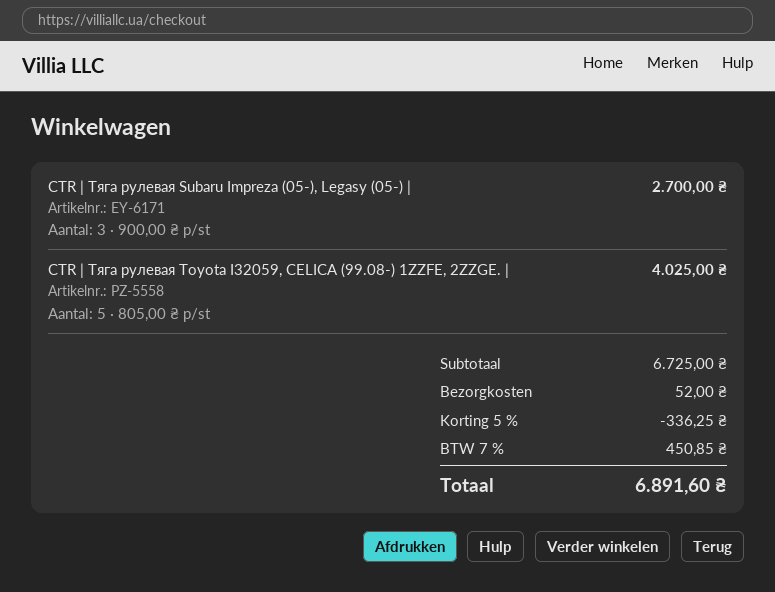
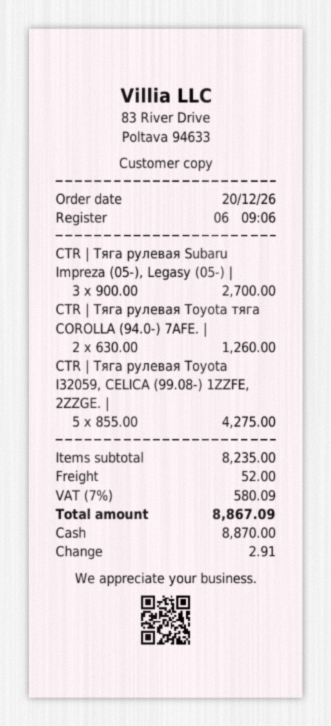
CTR | Тяга рулевая Toyota I32059, CELICA (99.08-) 1ZZFE, 2ZZGE. |: 5 x 805.00 = 4025.00 -> 5 x 855.00 = 4275.00
CTR | Тяга рулевая Toyota тяга COROLLA (94.0-) 7AFE. |: none -> 2 x 630.00 = 1260.00
subtotal: 6725.00 -> 8235.00
discount: 5% = 336.25 -> none
tax: 7% = 450.85 -> 7% = 580.09
total: 6891.60 -> 8867.09

